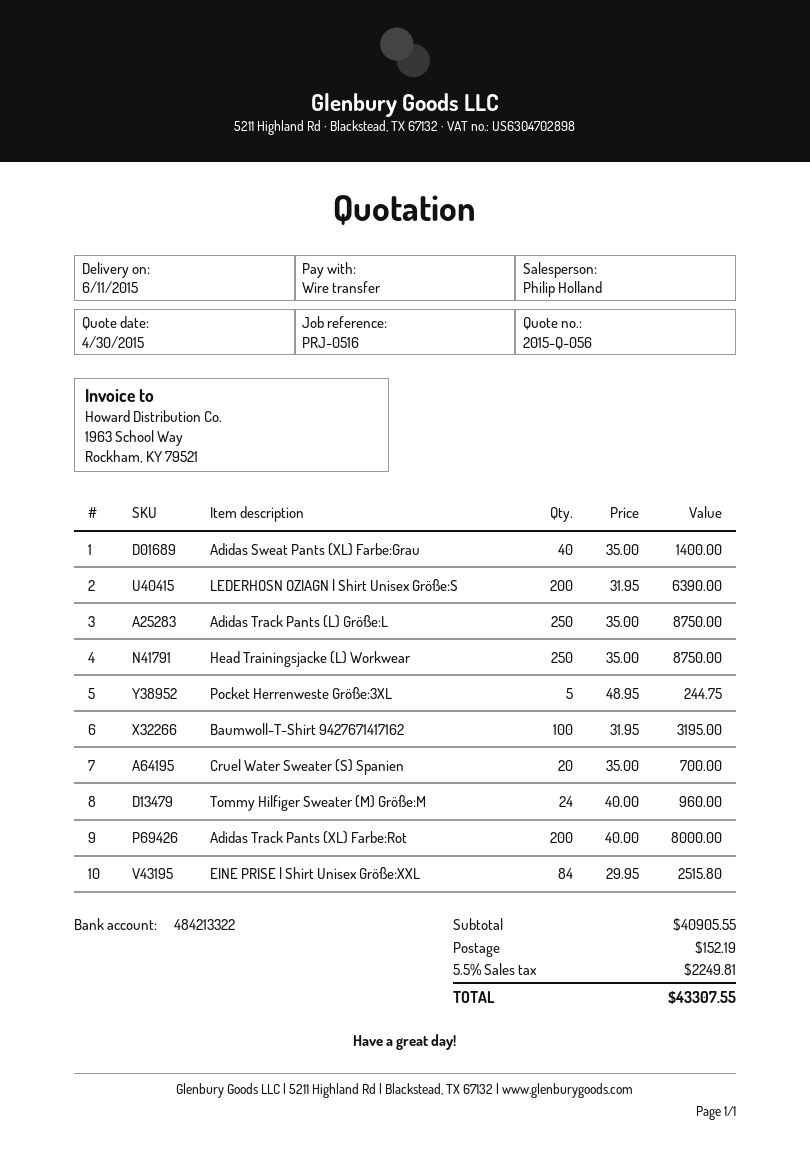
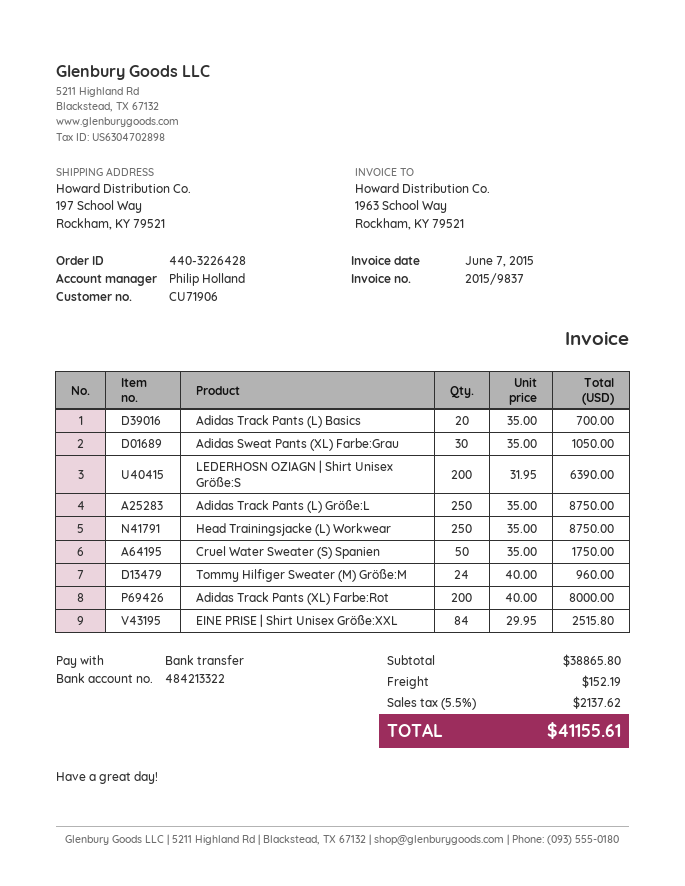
Adidas Sweat Pants (XL) Farbe:Grau: 40 x 35.00 = 1400.00 -> 30 x 35.00 = 1050.00
Pocket Herrenweste Größe:3XL: 5 x 48.95 = 244.75 -> none
Baumwoll-T-Shirt 9427671417162: 100 x 31.95 = 3195.00 -> none
Cruel Water Sweater (S) Spanien: 20 x 35.00 = 700.00 -> 50 x 35.00 = 1750.00
Adidas Track Pants (L) Basics: none -> 20 x 35.00 = 700.00
subtotal: 40905.55 -> 38865.80
tax: 5.5% = 2249.81 -> 5.5% = 2137.62
total: 43307.55 -> 41155.61

